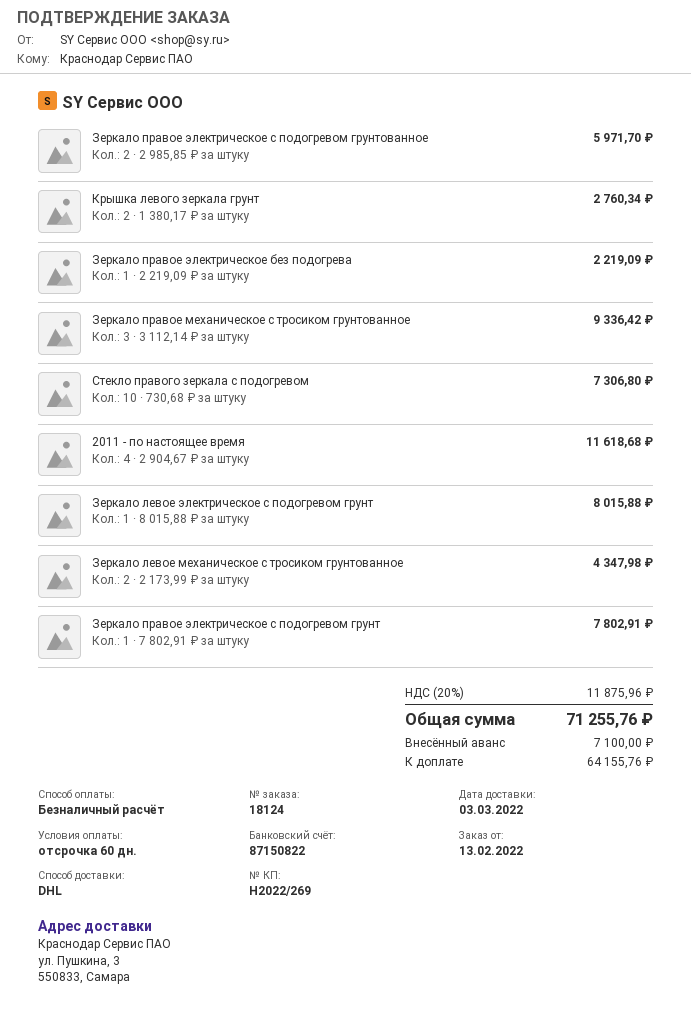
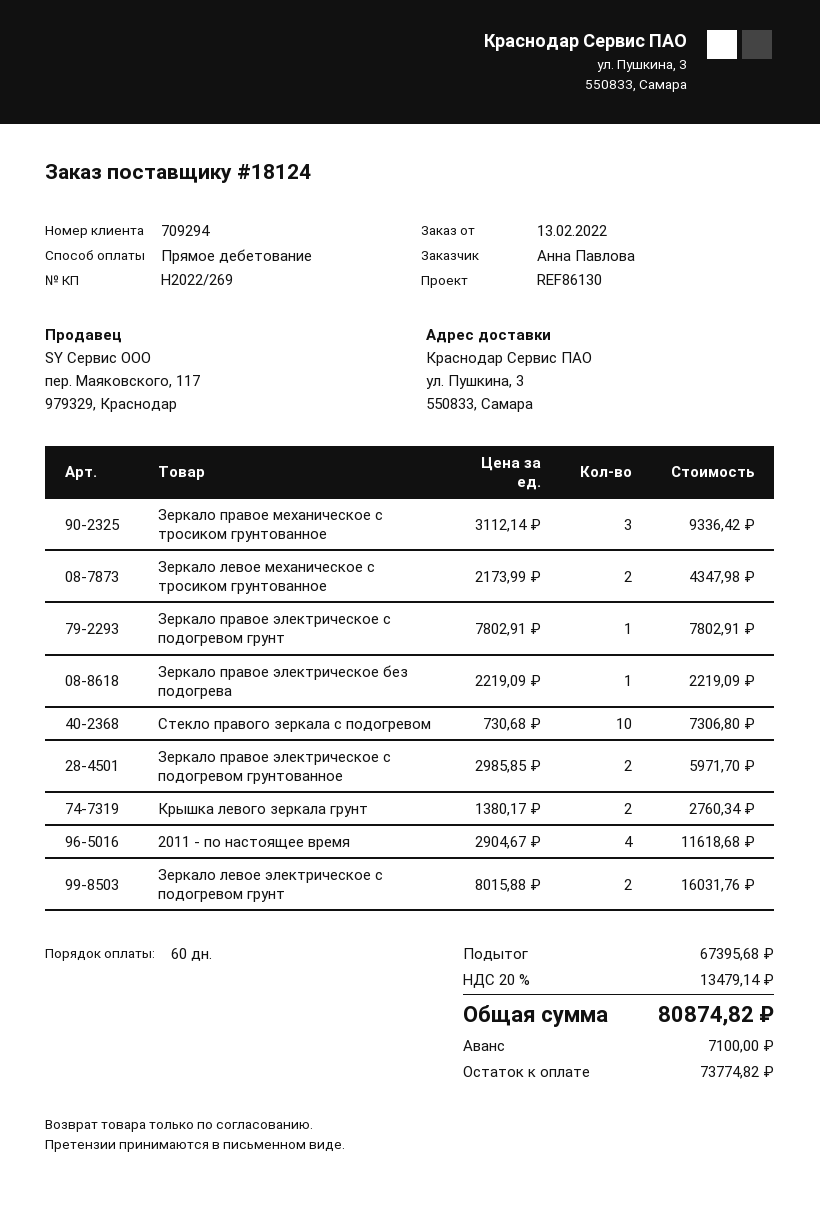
payment method: bank transfer -> direct debit
Зеркало левое электрическое с подогревом грунт: 1 x 8015.88 = 8015.88 -> 2 x 8015.88 = 16031.76
tax: 20% = 11875.96 -> 20% = 13479.14
total: 71255.76 -> 80874.82
balance: 64155.76 -> 73774.82

